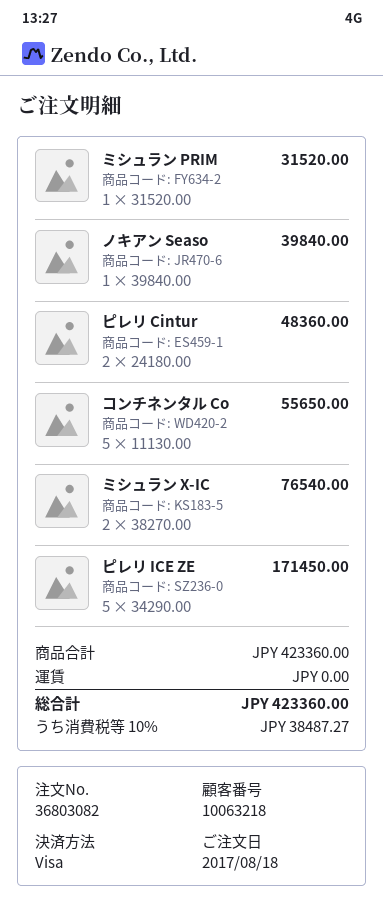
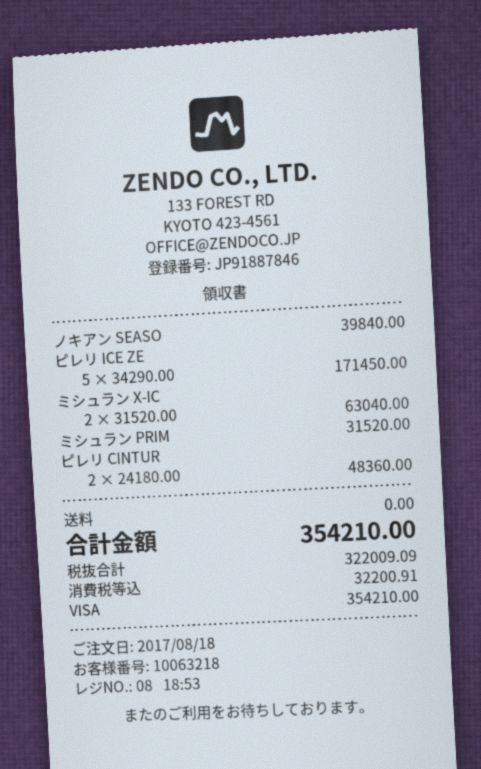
コンチネンタル Co: 5 x 11130.00 = 55650.00 -> none
ミシュラン X-IC: 2 x 38270.00 = 76540.00 -> 2 x 31520.00 = 63040.00
tax: 38487.27 -> 32200.91
total: 423360.00 -> 354210.00

